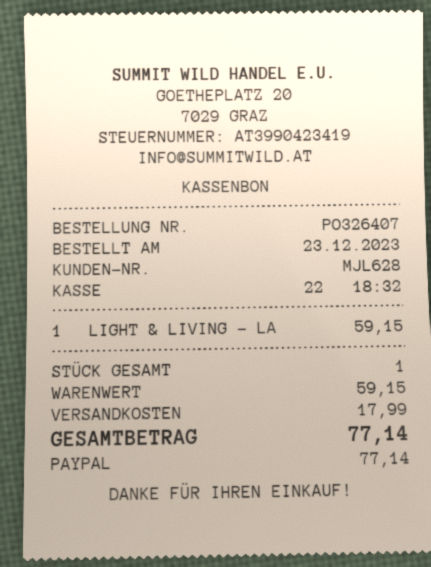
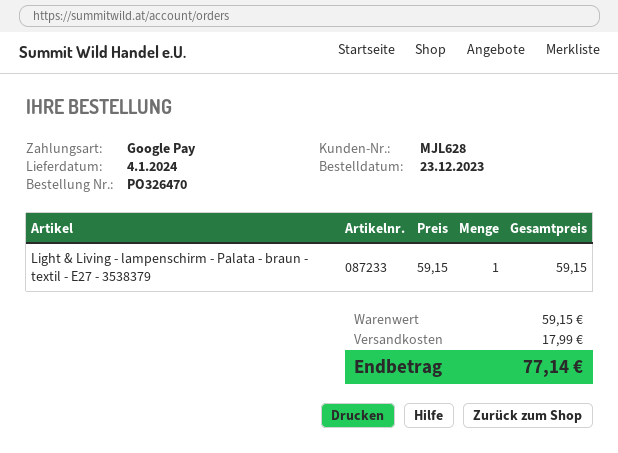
order number: PO326407 -> PO326470
payment method: PayPal -> Google Pay

